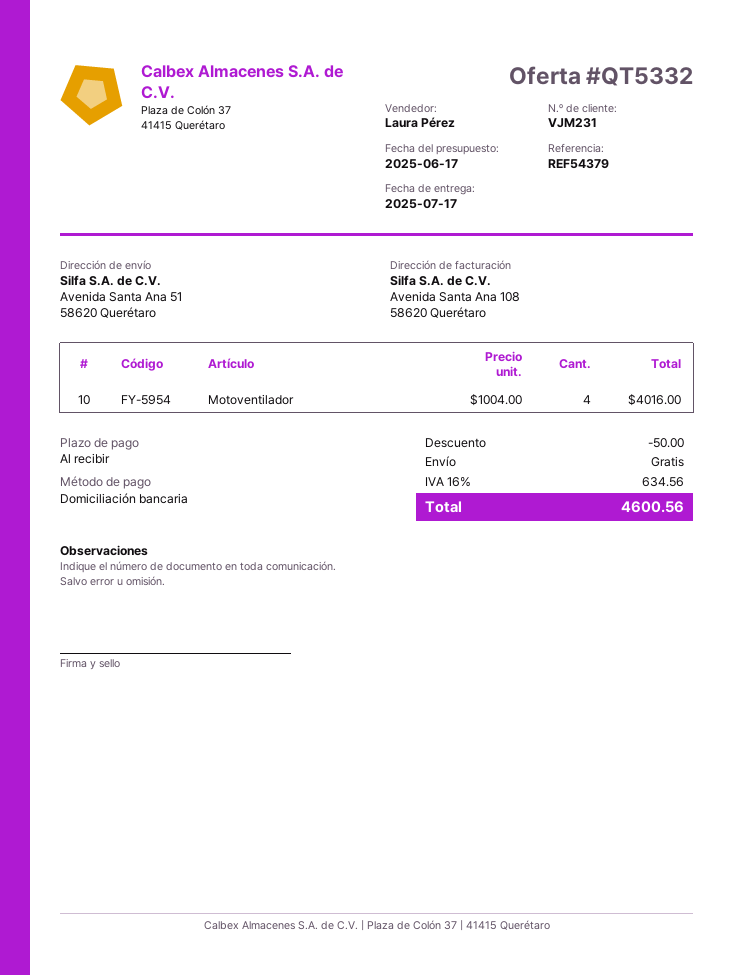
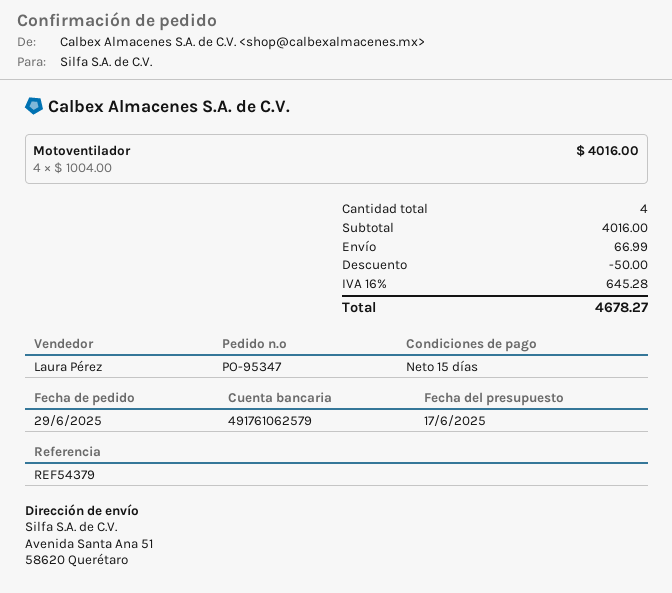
payment terms: on receipt -> 15 days
shipping: 0.00 -> 66.99
tax: 16% = 634.56 -> 16% = 645.28
total: 4600.56 -> 4678.27

